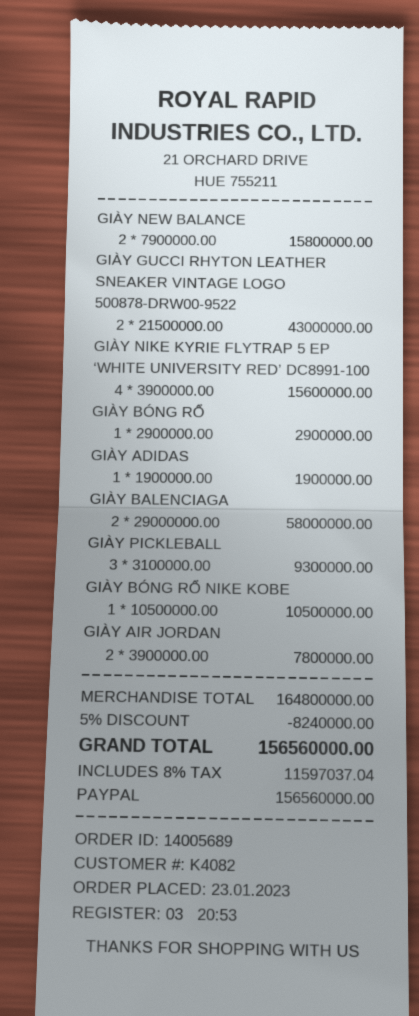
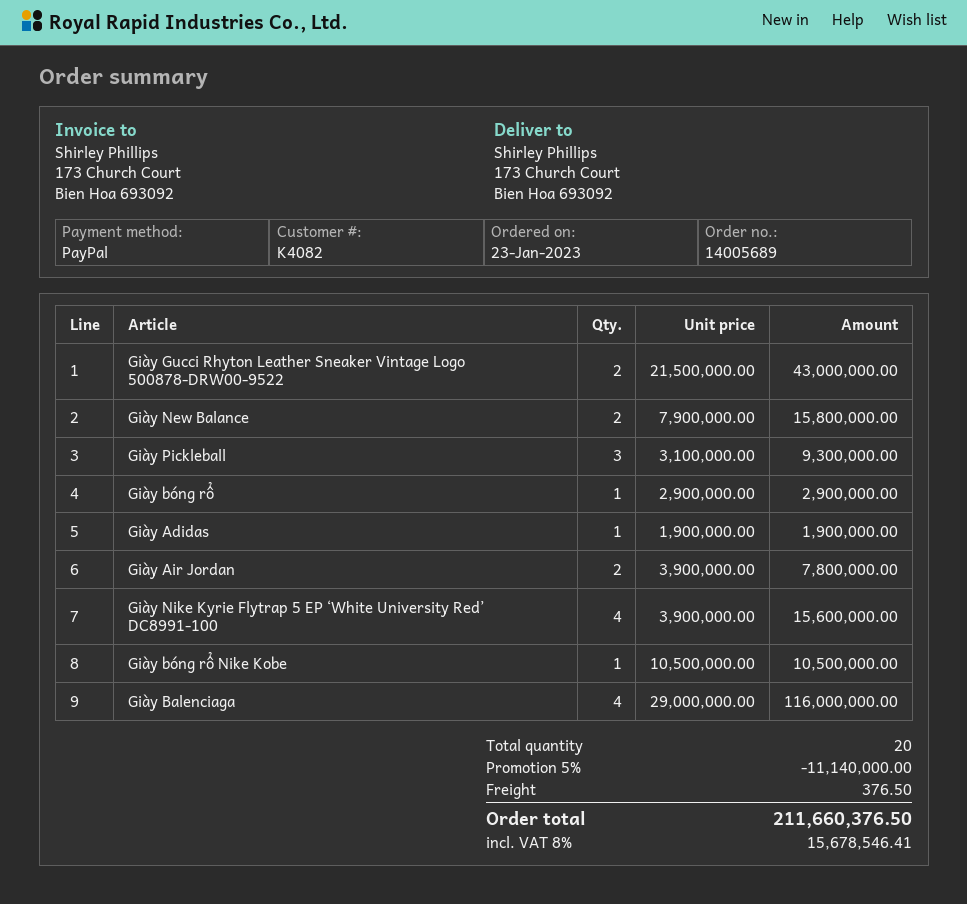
GIÀY BALENCIAGA: 2 x 29000000.00 = 58000000.00 -> 4 x 29000000.00 = 116000000.00
discount: 5% = 8240000.00 -> 5% = 11140000.00
shipping: none -> 376.50
tax: 8% = 11597037.04 -> 8% = 15678546.41
total: 156560000.00 -> 211660376.50

